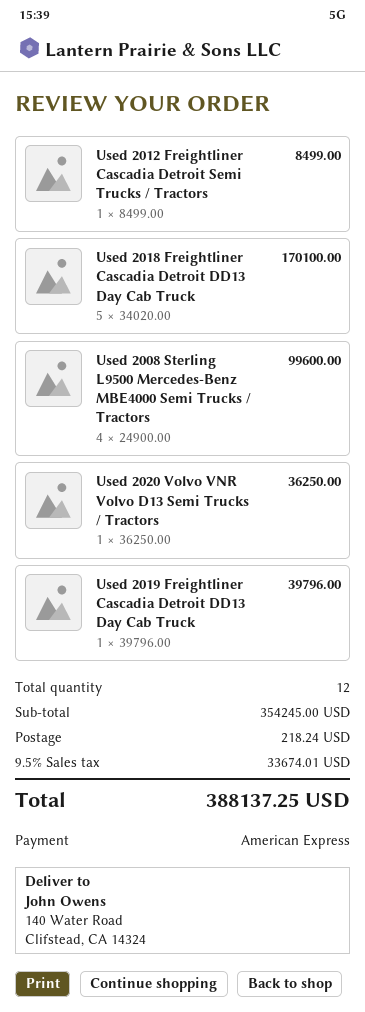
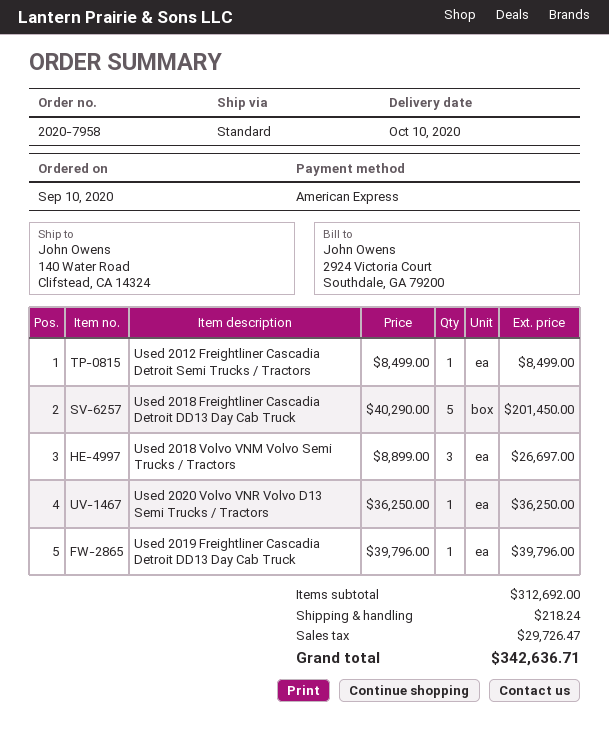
Used 2018 Freightliner Cascadia Detroit DD13 Day Cab Truck: 5 x 34020.00 = 170100.00 -> 5 x 40290.00 = 201450.00
Used 2008 Sterling L9500 Mercedes-Benz MBE4000 Semi Trucks / Tractors: 4 x 24900.00 = 99600.00 -> none
Used 2018 Volvo VNM Volvo Semi Trucks / Tractors: none -> 3 x 8899.00 = 26697.00
subtotal: 354245.00 -> 312692.00
tax: 33674.01 -> 29726.47
total: 388137.25 -> 342636.71

